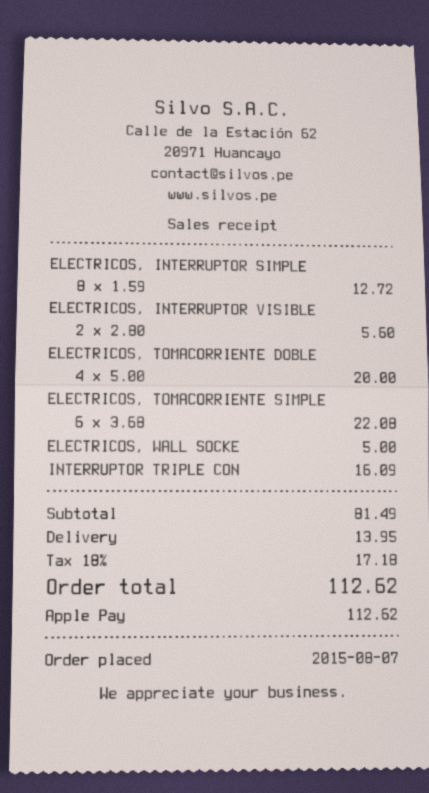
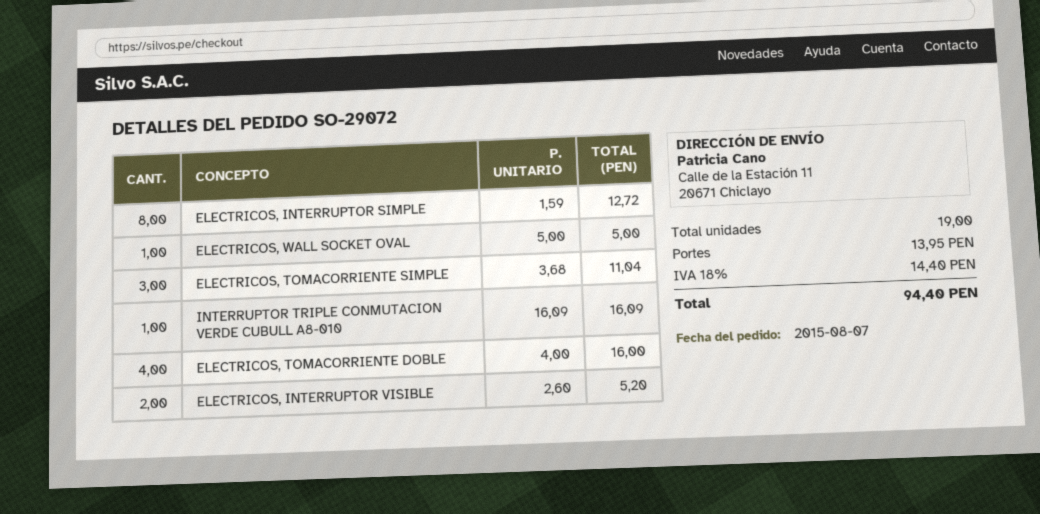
ELECTRICOS, INTERRUPTOR VISIBLE: 2 x 2.80 = 5.60 -> 2 x 2.60 = 5.20
ELECTRICOS, TOMACORRIENTE DOBLE: 4 x 5.00 = 20.00 -> 4 x 4.00 = 16.00
ELECTRICOS, TOMACORRIENTE SIMPLE: 6 x 3.68 = 22.08 -> 3 x 3.68 = 11.04
tax: 18% = 17.18 -> 18% = 14.40
total: 112.62 -> 94.40

